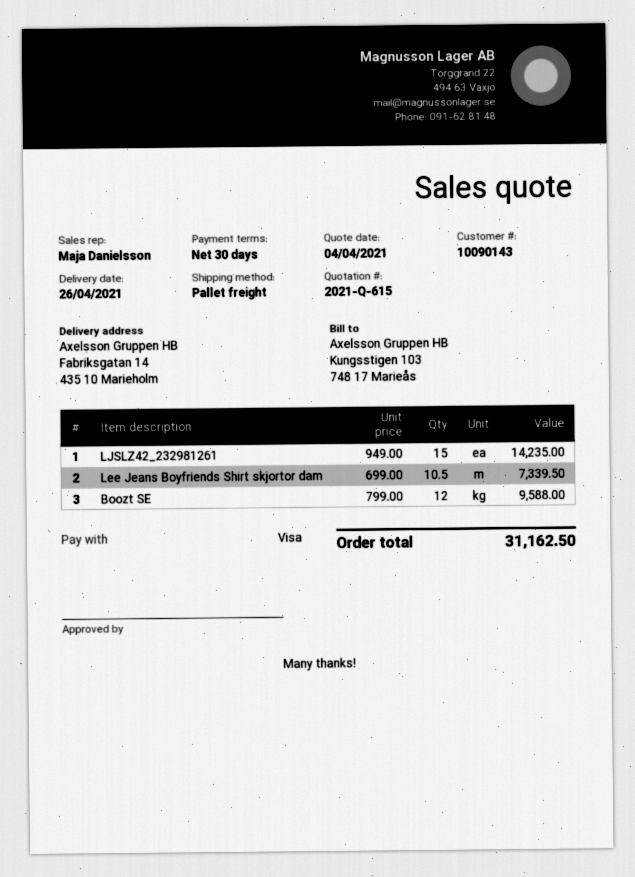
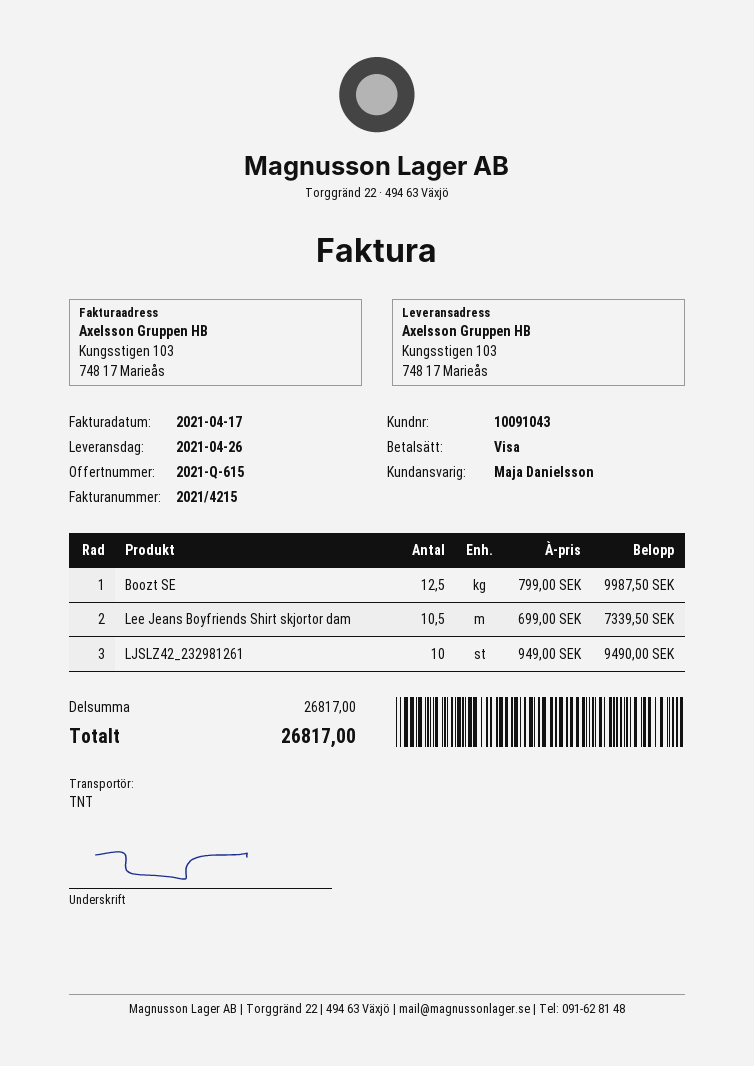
customer number: 10090143 -> 10091043
shipping method: pallet freight -> TNT
ship to: Fabriksgatan 14, 435 10 Marieholm -> Kungsstigen 103, 748 17 Marieås
LJSLZ42_232981261: 15 x 949.00 = 14235.00 -> 10 x 949.00 = 9490.00
Boozt SE: 12 x 799.00 = 9588.00 -> 12.5 x 799.00 = 9987.50
total: 31162.50 -> 26817.00

